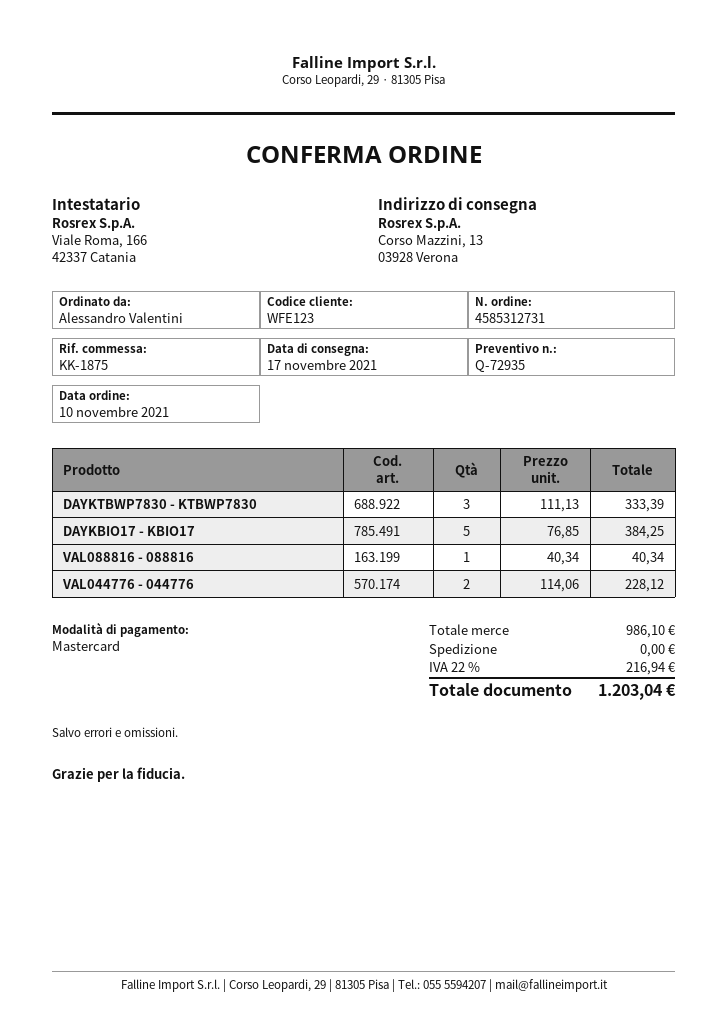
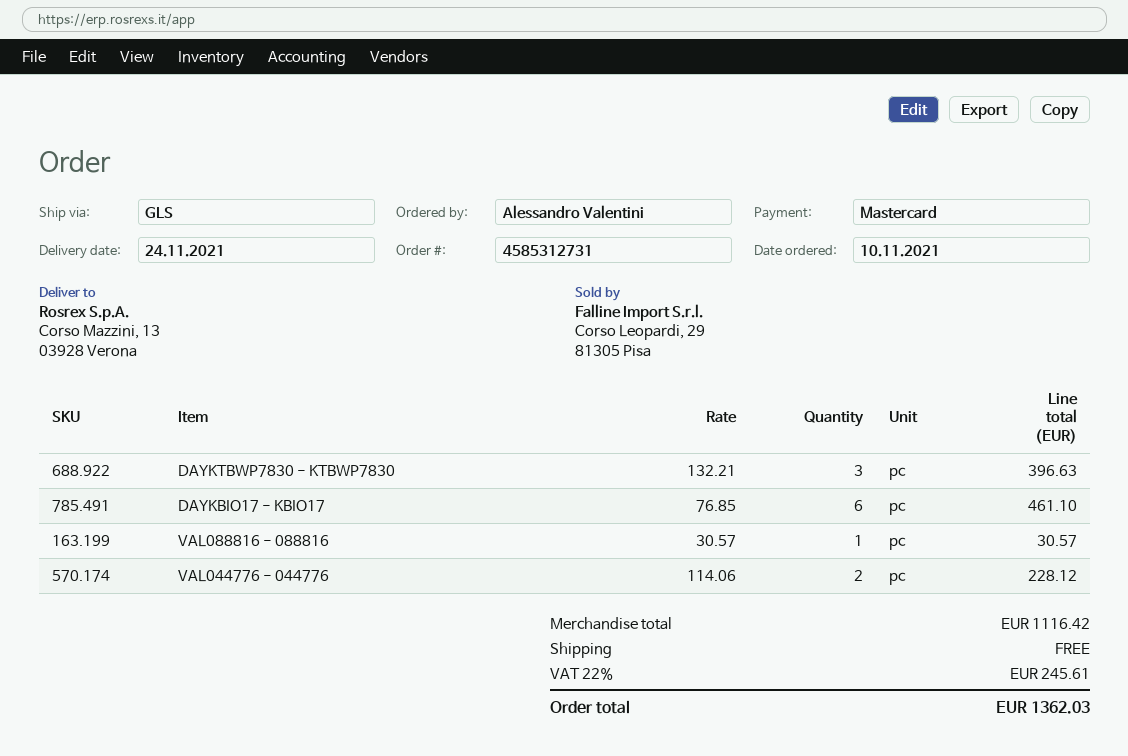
delivery date: 2021-11-17 -> 2021-11-24
DAYKTBWP7830 - KTBWP7830: 3 x 111.13 = 333.39 -> 3 x 132.21 = 396.63
DAYKBIO17 - KBIO17: 5 x 76.85 = 384.25 -> 6 x 76.85 = 461.10
VAL088816 - 088816: 1 x 40.34 = 40.34 -> 1 x 30.57 = 30.57
subtotal: 986.10 -> 1116.42
tax: 22% = 216.94 -> 22% = 245.61
total: 1203.04 -> 1362.03

